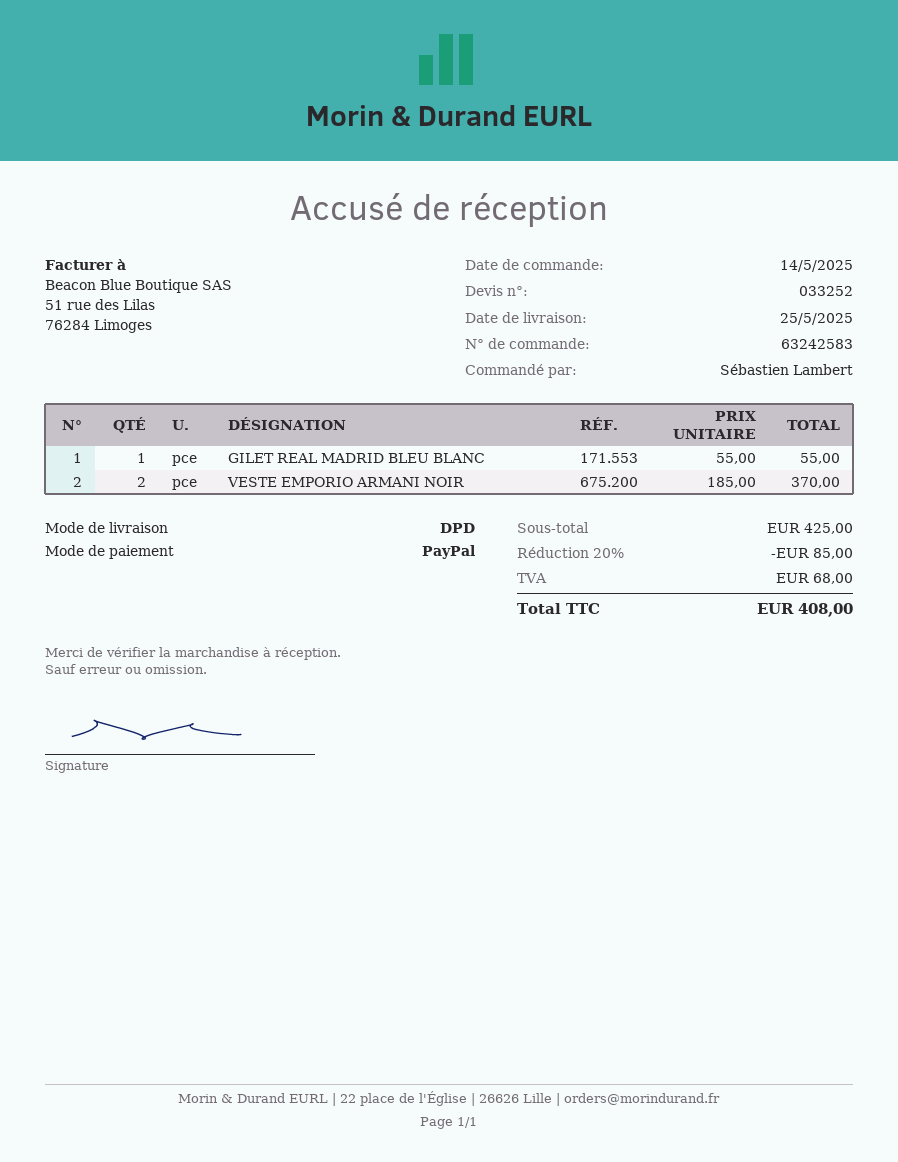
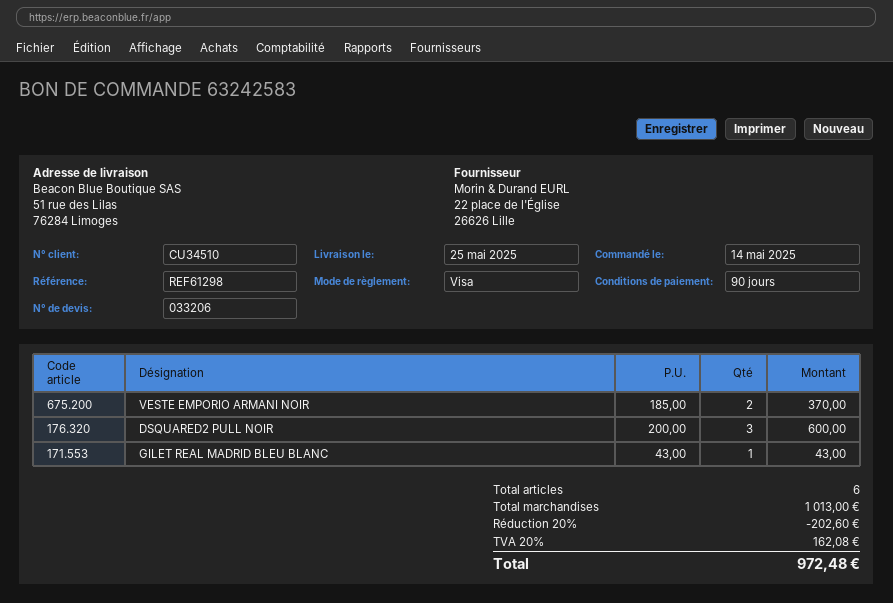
quote number: 033252 -> 033206
payment method: PayPal -> Visa
GILET REAL MADRID BLEU BLANC: 1 x 55.00 = 55.00 -> 1 x 43.00 = 43.00
DSQUARED2 PULL NOIR: none -> 3 x 200.00 = 600.00
subtotal: 425.00 -> 1013.00
discount: 20% = 85.00 -> 20% = 202.60
tax: 68.00 -> 162.08
total: 408.00 -> 972.48

